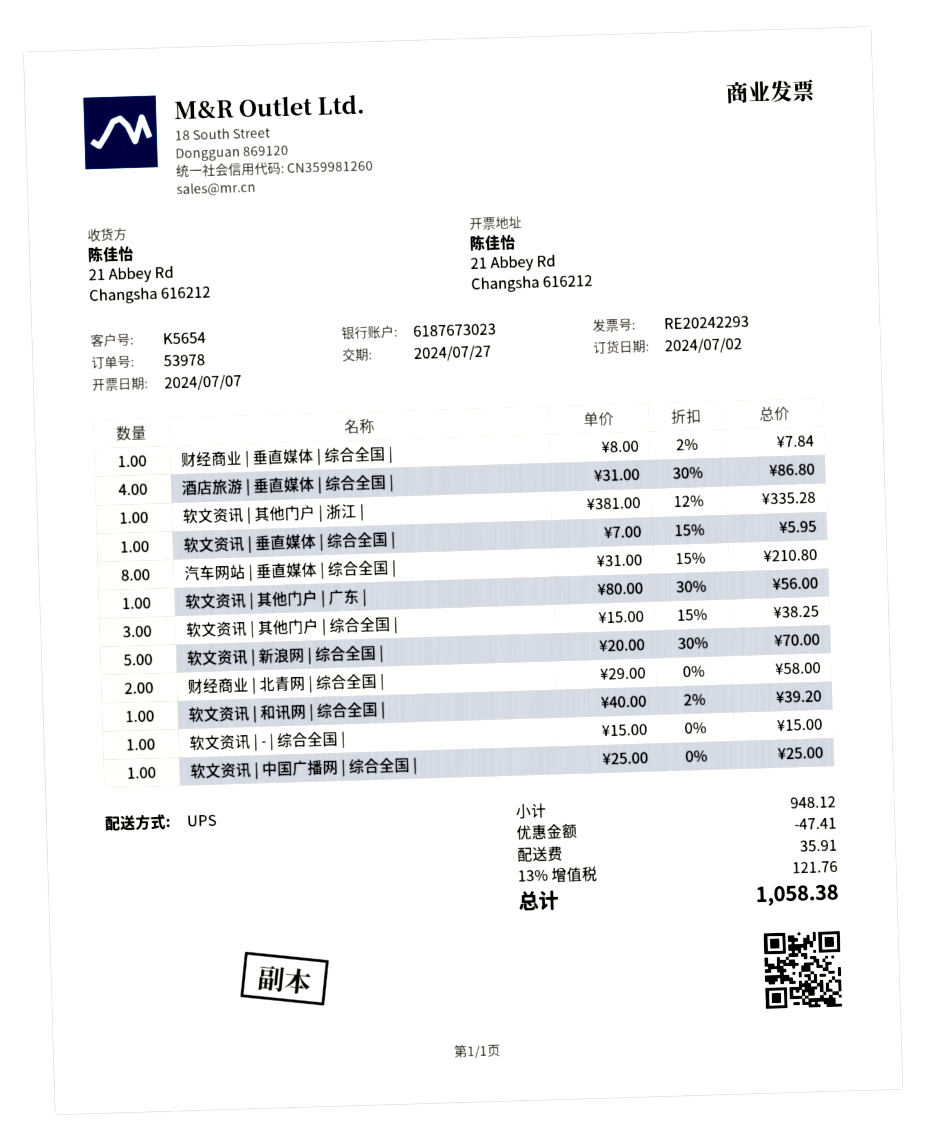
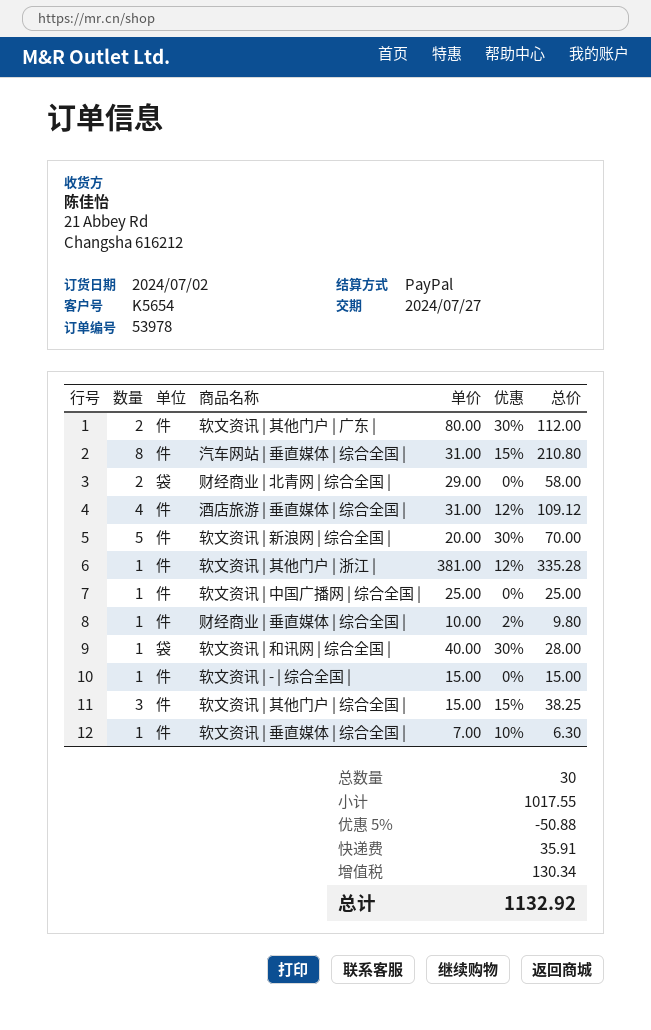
财经商业 | 垂直媒体 | 综合全国 |: 1 x 8.00 - 2% = 7.84 -> 1 x 10.00 - 2% = 9.80
酒店旅游 | 垂直媒体 | 综合全国 |: 4 x 31.00 - 30% = 86.80 -> 4 x 31.00 - 12% = 109.12
软文资讯 | 垂直媒体 | 综合全国 |: 1 x 7.00 - 15% = 5.95 -> 1 x 7.00 - 10% = 6.30
软文资讯 | 其他门户 | 广东 |: 1 x 80.00 - 30% = 56.00 -> 2 x 80.00 - 30% = 112.00
软文资讯 | 和讯网 | 综合全国 |: 1 x 40.00 - 2% = 39.20 -> 1 x 40.00 - 30% = 28.00
subtotal: 948.12 -> 1017.55
discount: 47.41 -> 50.88
tax: 121.76 -> 130.34
total: 1058.38 -> 1132.92

